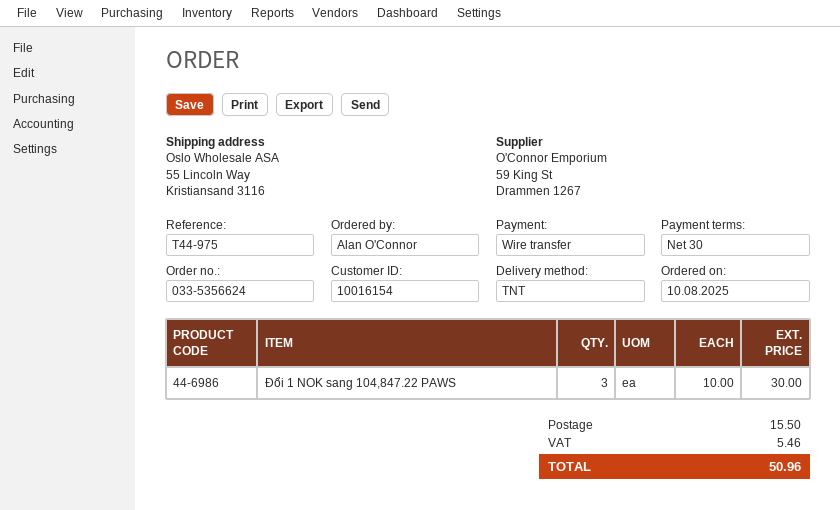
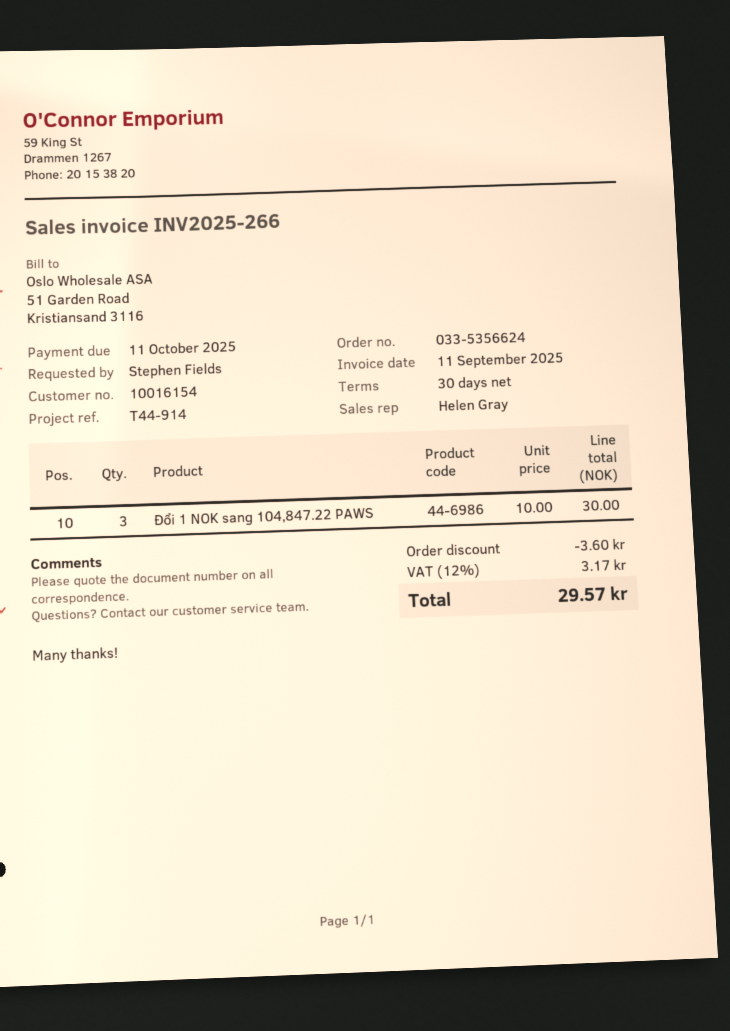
reference: T44-975 -> T44-914
ordered by: Alan O'Connor -> Stephen Fields
discount: none -> 3.60
shipping: 15.50 -> none
tax: 5.46 -> 3.17
total: 50.96 -> 29.57

